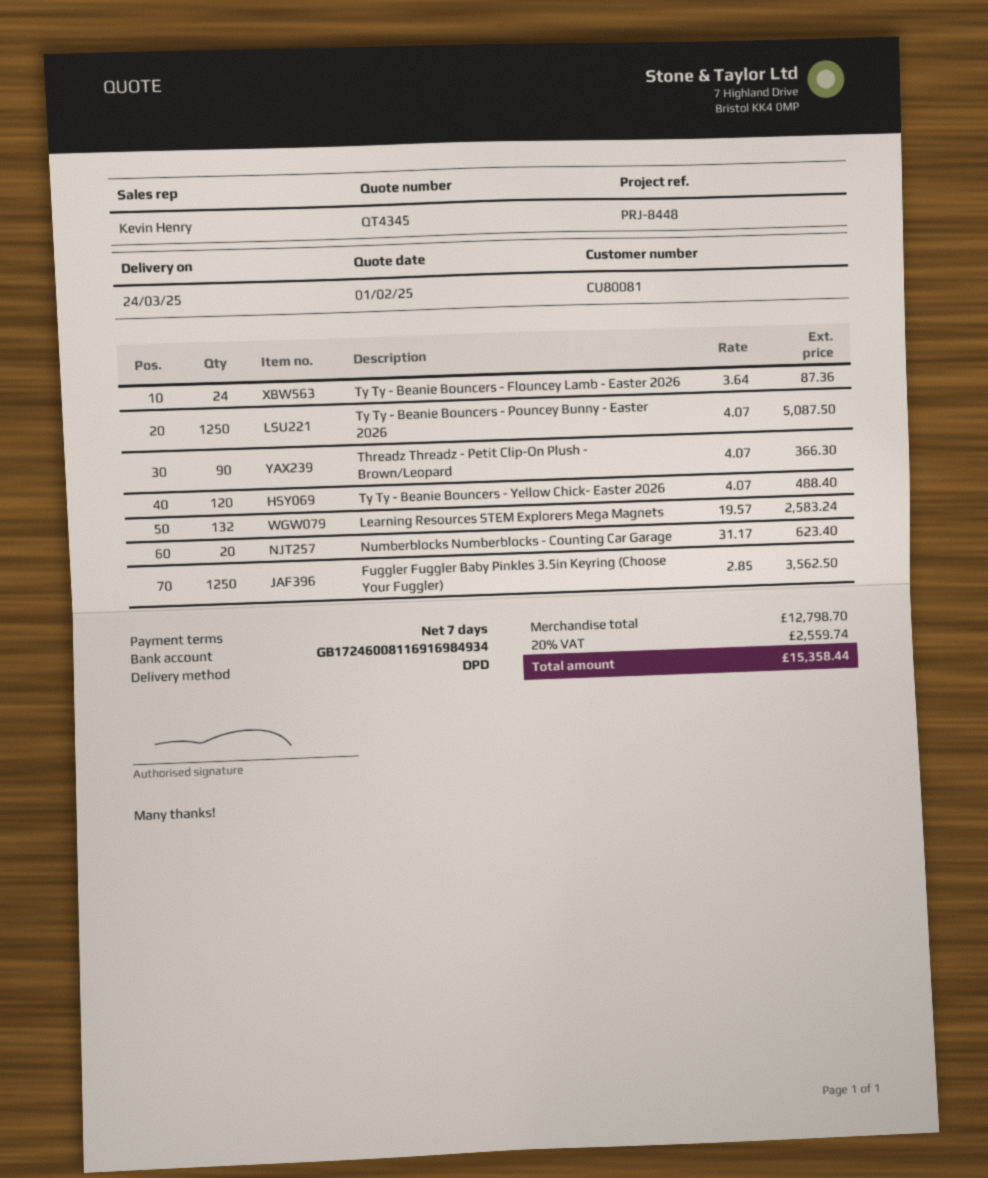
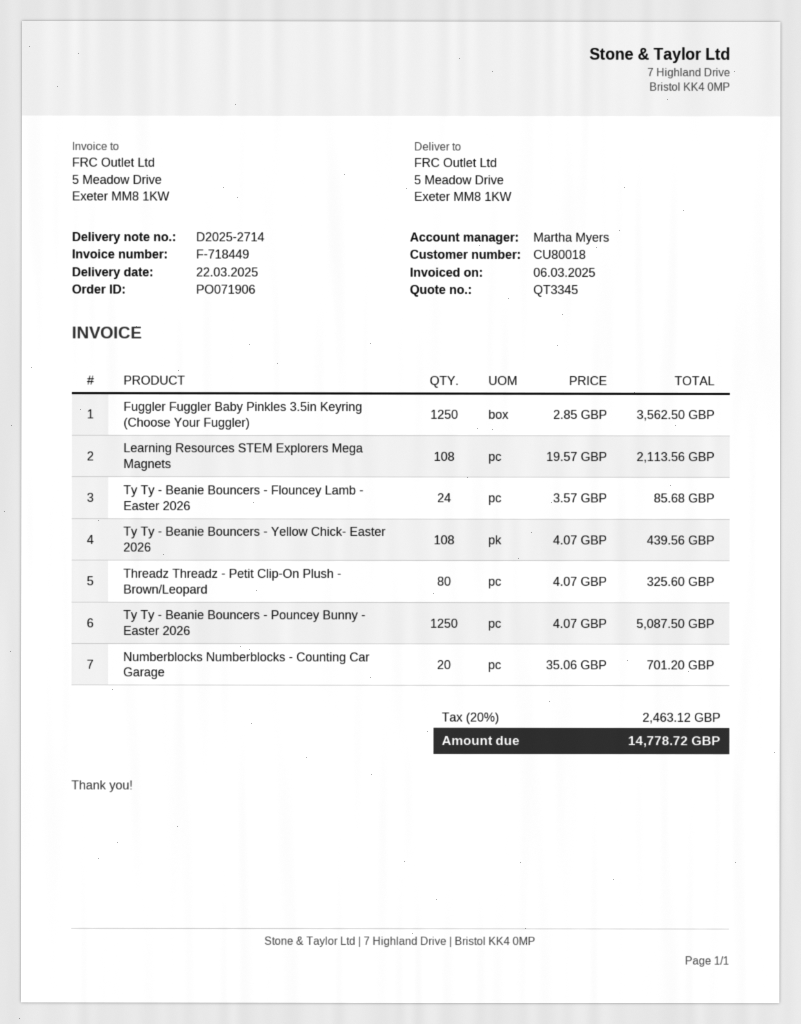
quote number: QT4345 -> QT3345
delivery date: 2025-03-24 -> 2025-03-22
customer number: CU80081 -> CU80018
sales rep: Kevin Henry -> Martha Myers
Ty Ty - Beanie Bouncers - Flouncey Lamb - Easter 2026: 24 x 3.64 = 87.36 -> 24 x 3.57 = 85.68
Threadz Threadz - Petit Clip-On Plush - Brown/Leopard: 90 x 4.07 = 366.30 -> 80 x 4.07 = 325.60
Ty Ty - Beanie Bouncers - Yellow Chick- Easter 2026: 120 x 4.07 = 488.40 -> 108 x 4.07 = 439.56
Learning Resources STEM Explorers Mega Magnets: 132 x 19.57 = 2583.24 -> 108 x 19.57 = 2113.56
Numberblocks Numberblocks - Counting Car Garage: 20 x 31.17 = 623.40 -> 20 x 35.06 = 701.20
tax: 20% = 2559.74 -> 20% = 2463.12
total: 15358.44 -> 14778.72

